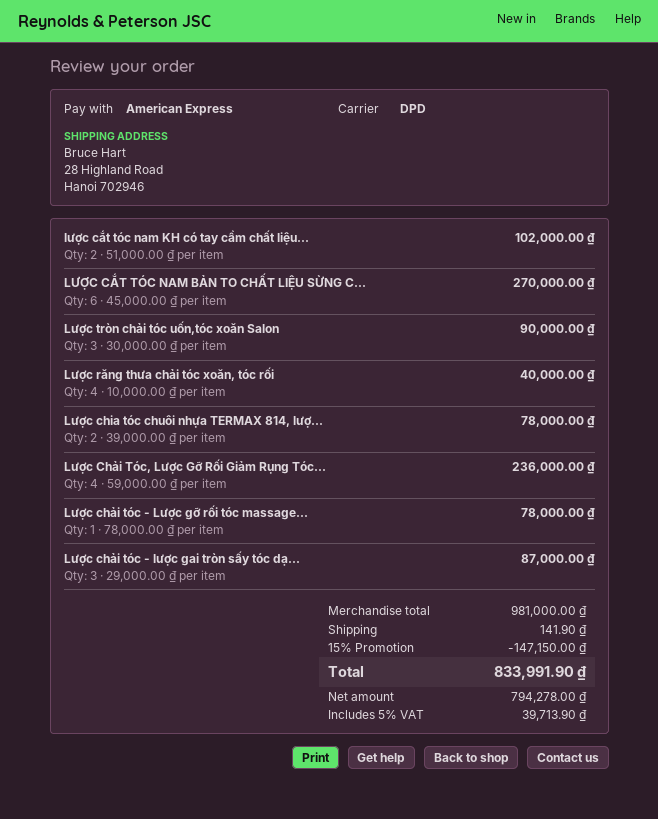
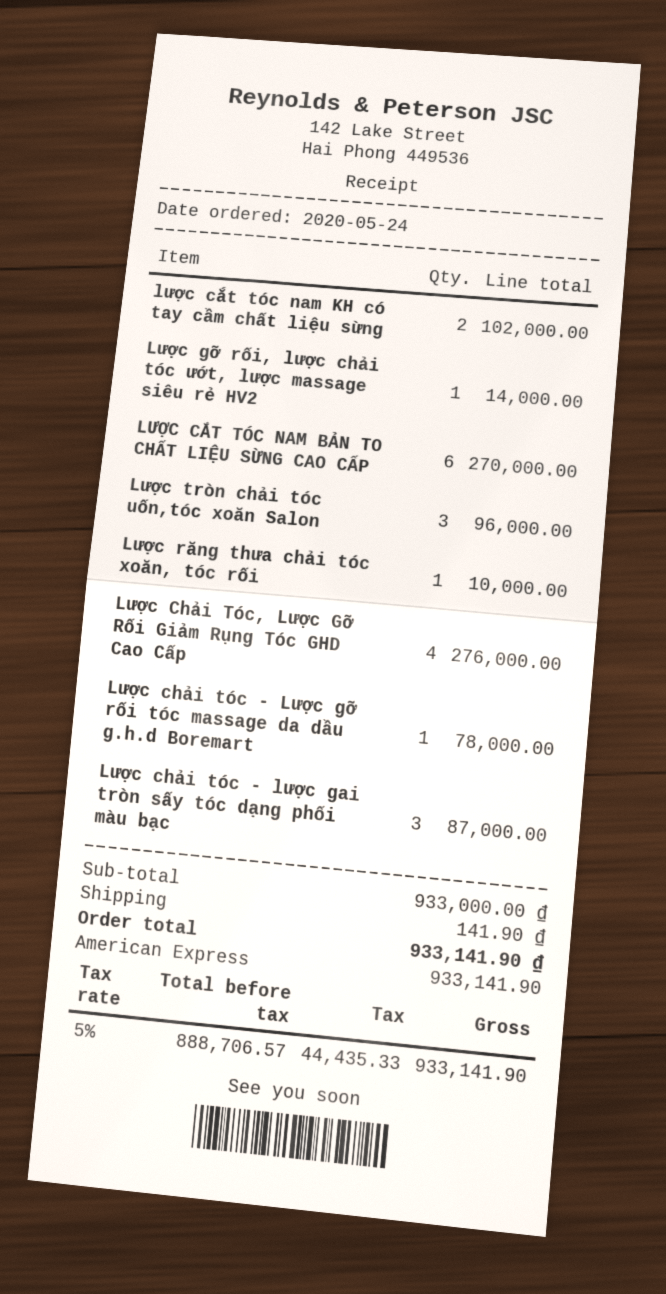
Lược tròn chải tóc uốn,tóc xoăn Salon: 3 for 90000.00 -> 3 for 96000.00
Lược răng thưa chải tóc xoăn, tóc rối: 4 for 40000.00 -> 1 for 10000.00
Lược chia tóc chuôi nhựa TERMAX 814, lượ...: 2 for 78000.00 -> none
Lược Chải Tóc, Lược Gỡ Rối Giảm Rụng Tóc...: 4 for 236000.00 -> 4 for 276000.00
Lược gỡ rối, lược chải tóc ướt, lược massage siêu rẻ HV2: none -> 1 for 14000.00
subtotal: 981000.00 -> 933000.00
discount: 15% = 147150.00 -> none
net: 794278.00 -> 888706.57
tax: 5% = 39713.90 -> 5% = 44435.33
total: 833991.90 -> 933141.90

